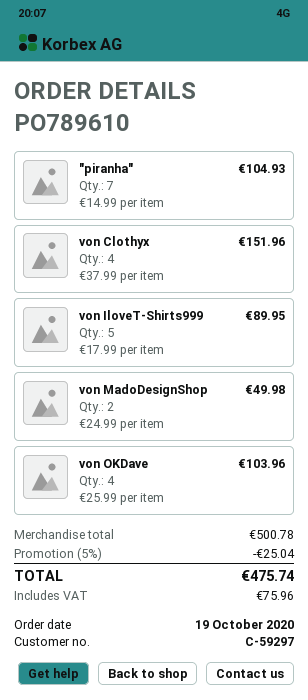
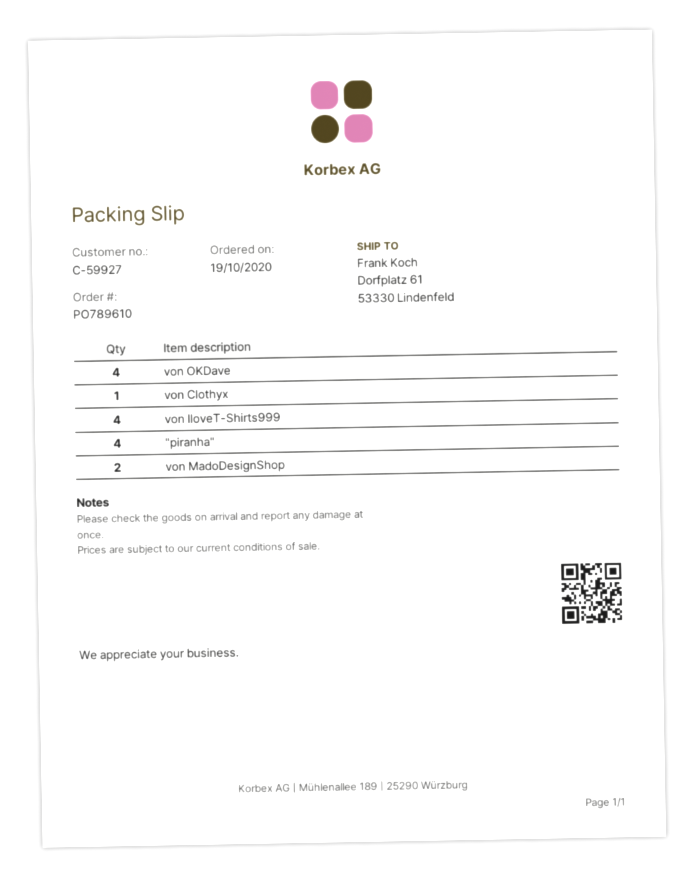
customer number: C-59297 -> C-59927
"piranha": 7 -> 4
von Clothyx: 4 -> 1
von IloveT-Shirts999: 5 -> 4

